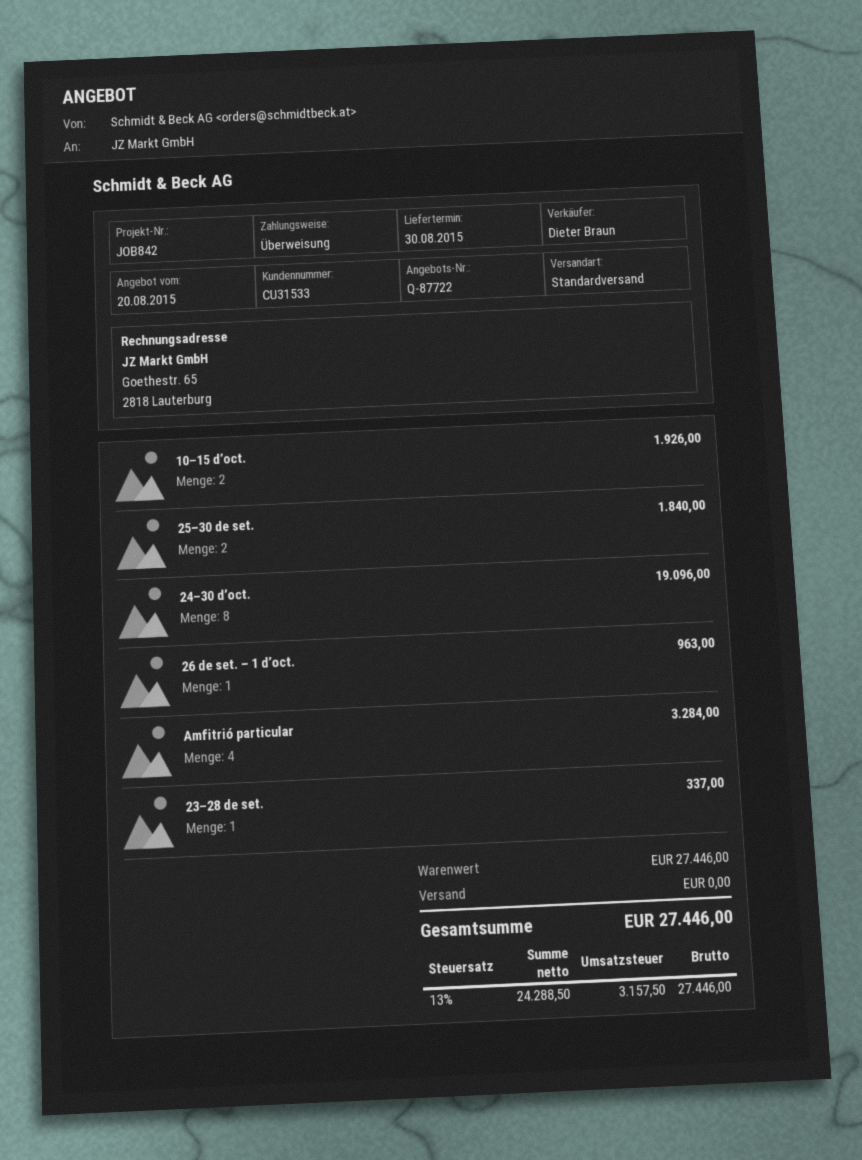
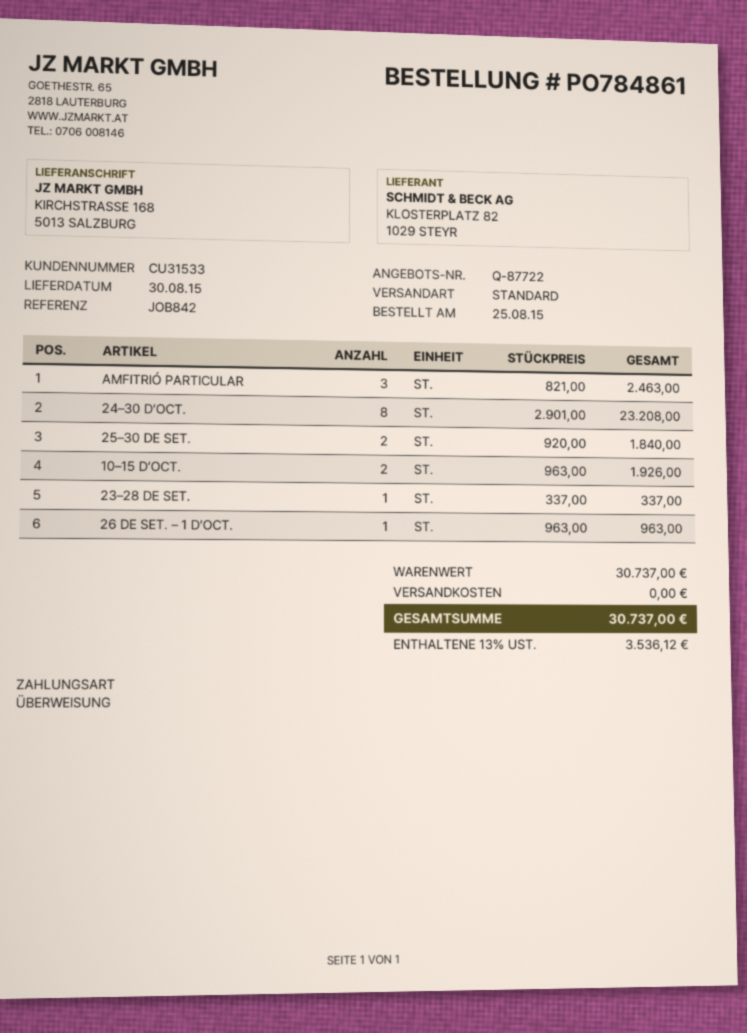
24–30 d’oct.: 8 for 19096.00 -> 8 for 23208.00
Amfitrió particular: 4 for 3284.00 -> 3 for 2463.00
subtotal: 27446.00 -> 30737.00
tax: 13% = 3157.50 -> 13% = 3536.12
total: 27446.00 -> 30737.00

